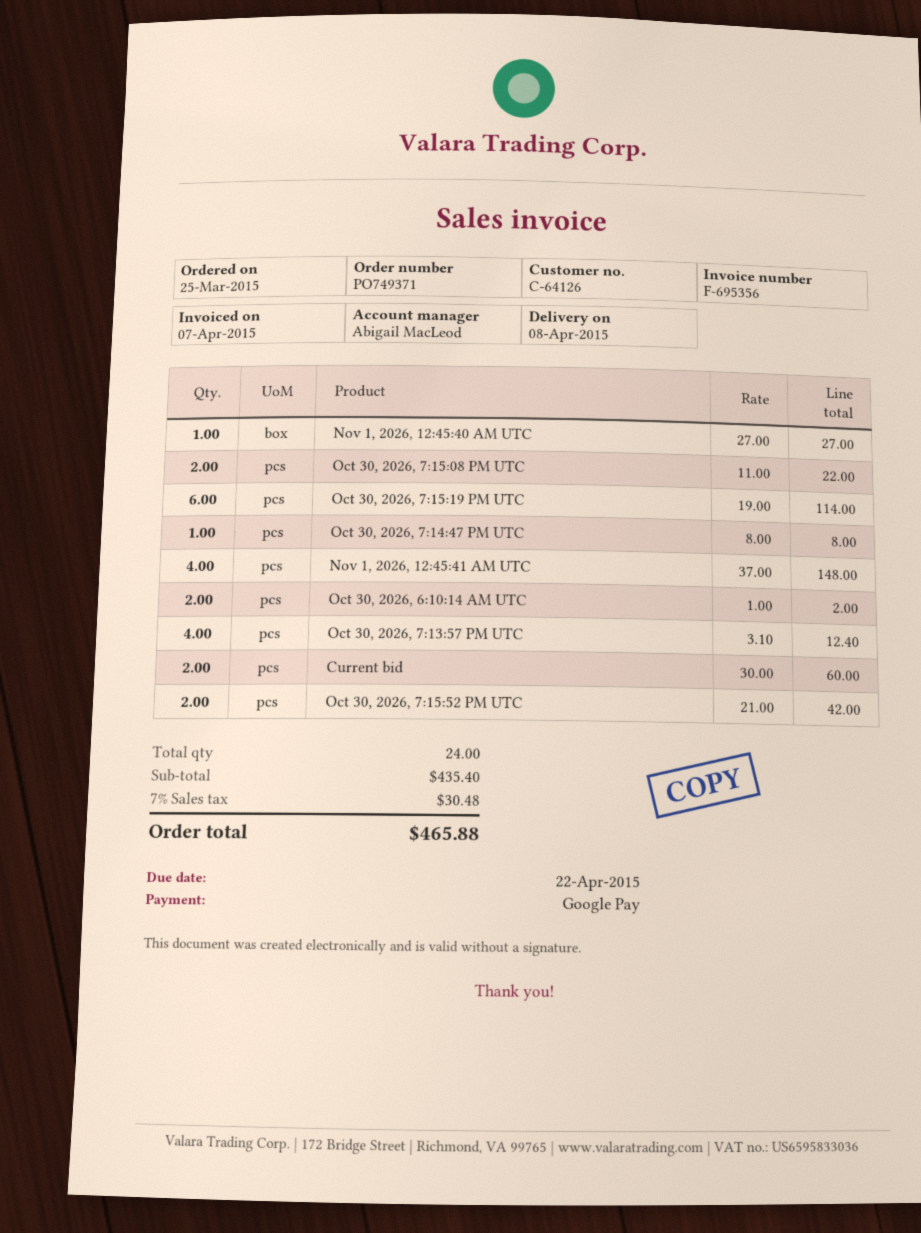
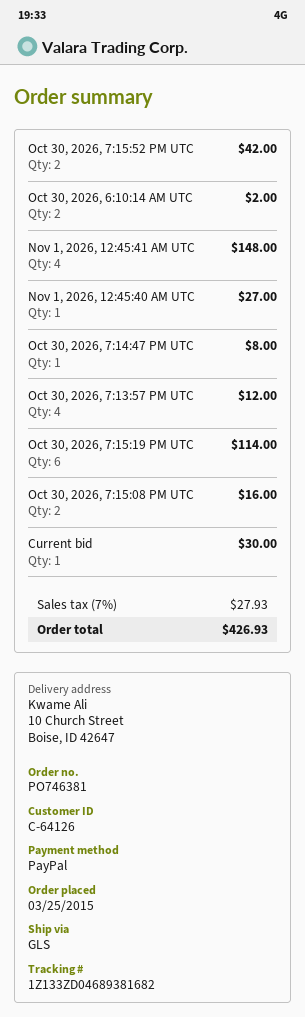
order number: PO749371 -> PO746381
payment method: Google Pay -> PayPal
Oct 30, 2026, 7:15:08 PM UTC: 2 for 22.00 -> 2 for 16.00
Oct 30, 2026, 7:13:57 PM UTC: 4 for 12.40 -> 4 for 12.00
Current bid: 2 for 60.00 -> 1 for 30.00
tax: 7% = 30.48 -> 7% = 27.93
total: 465.88 -> 426.93

